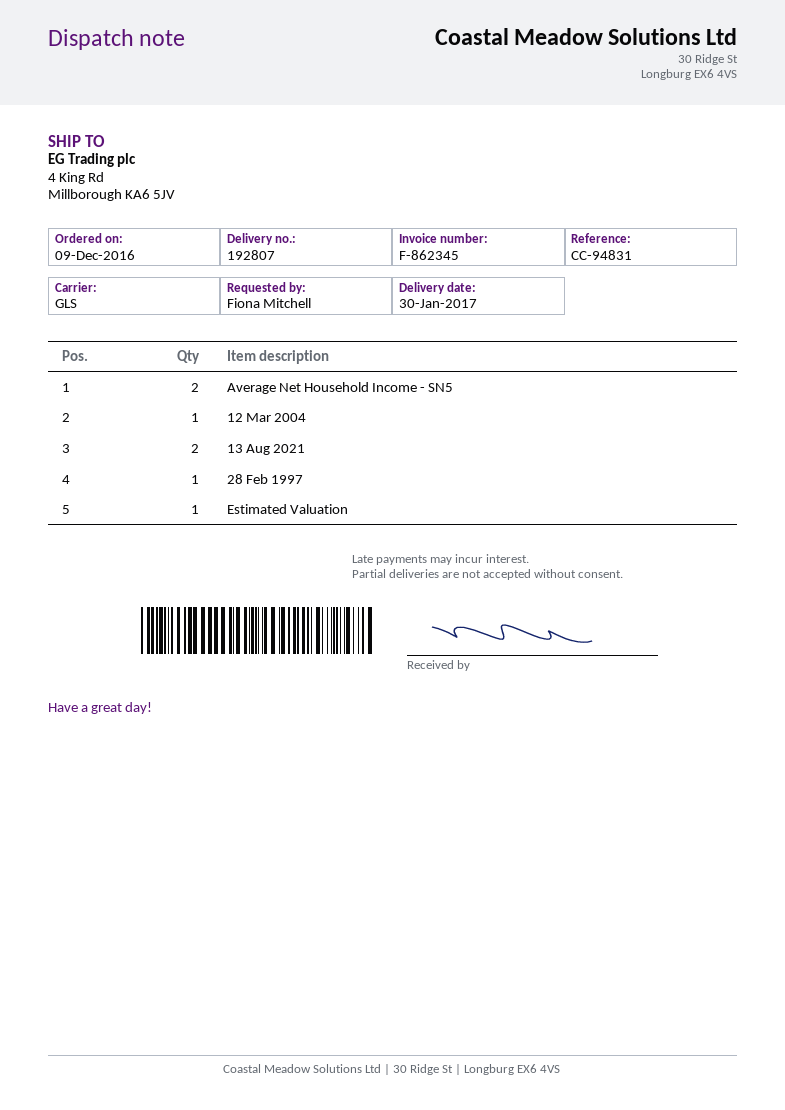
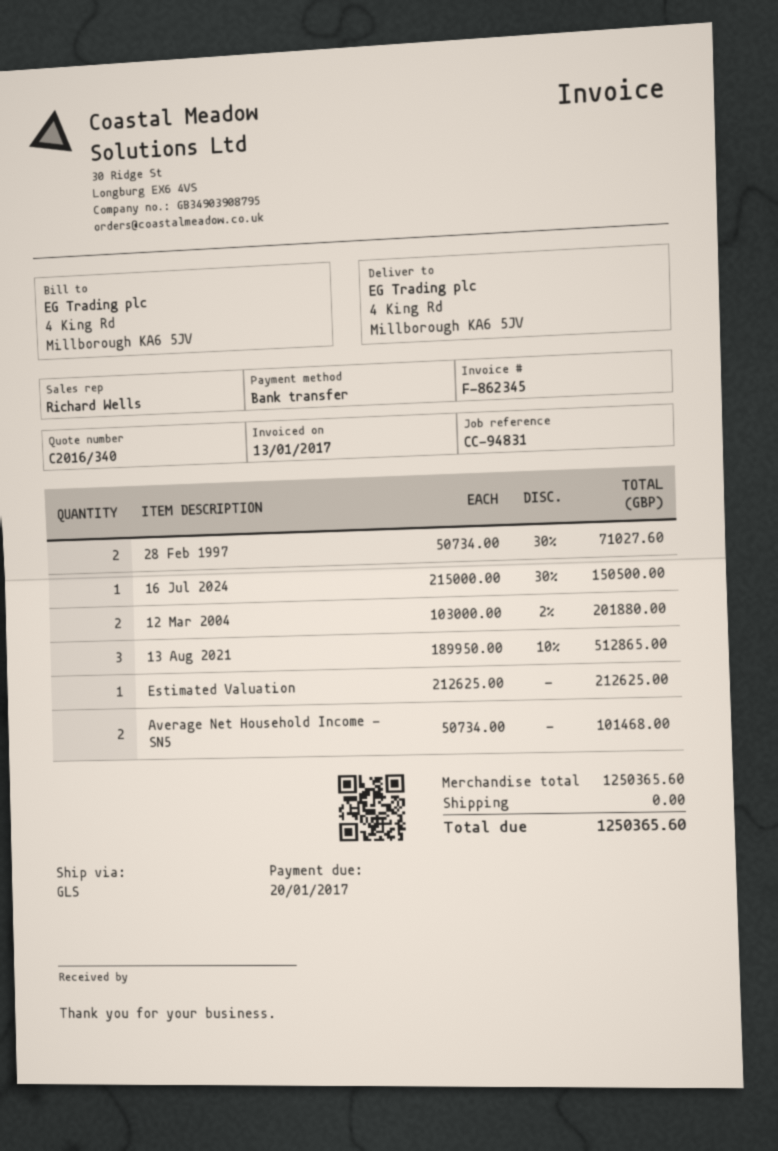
12 Mar 2004: 1 -> 2
13 Aug 2021: 2 -> 3
28 Feb 1997: 1 -> 2
16 Jul 2024: none -> 1

